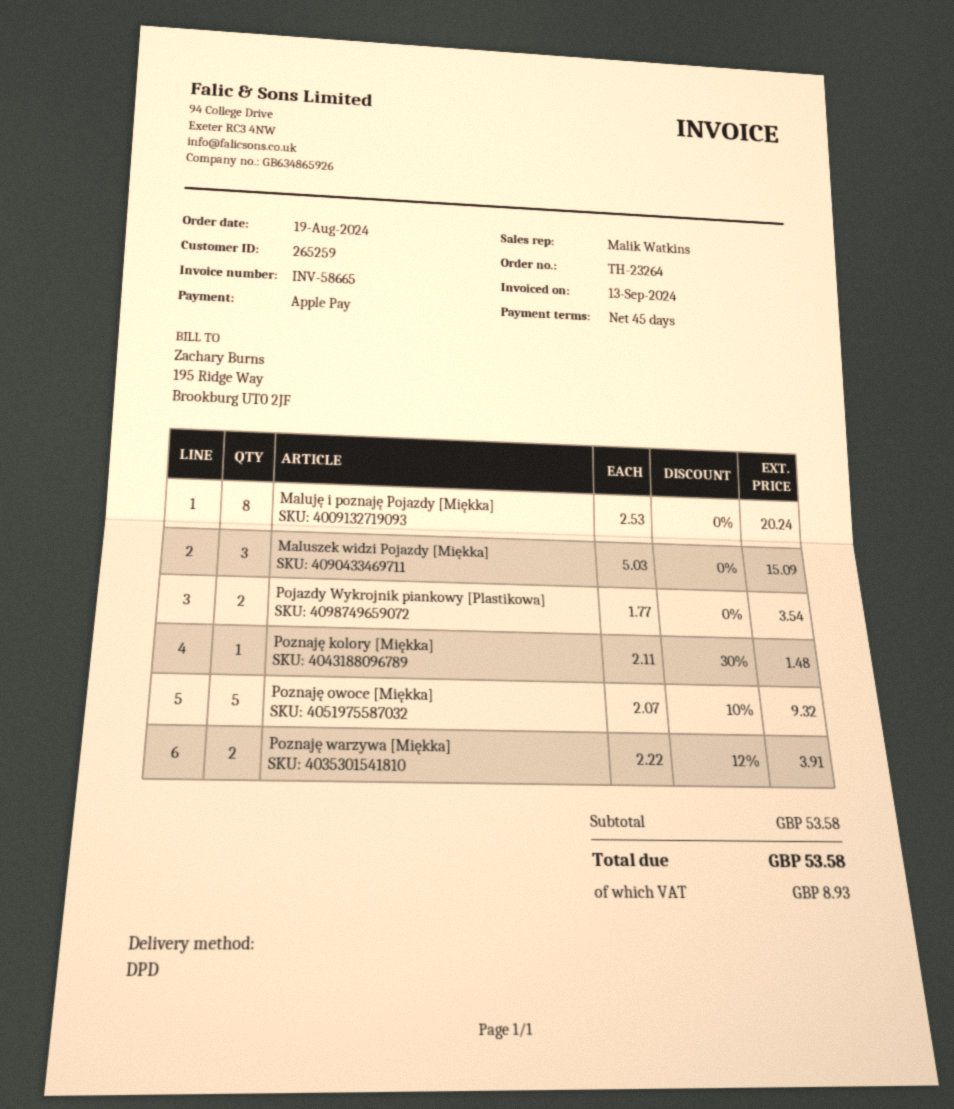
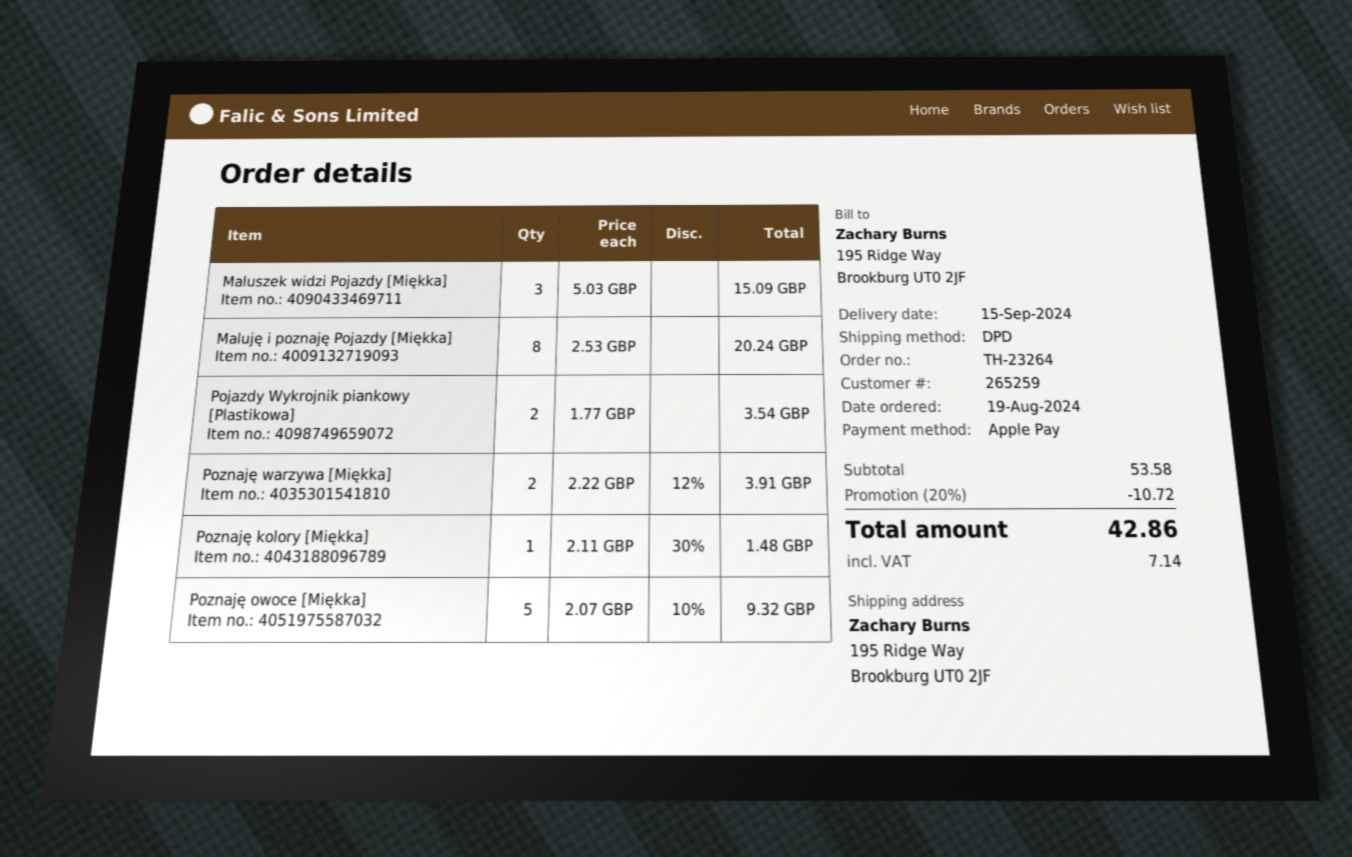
discount: none -> 20% = 10.72
tax: 8.93 -> 7.14
total: 53.58 -> 42.86

